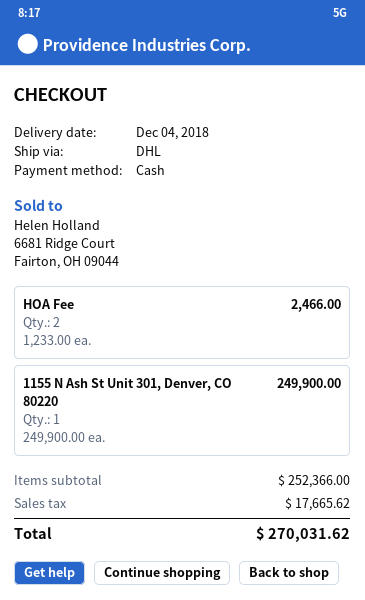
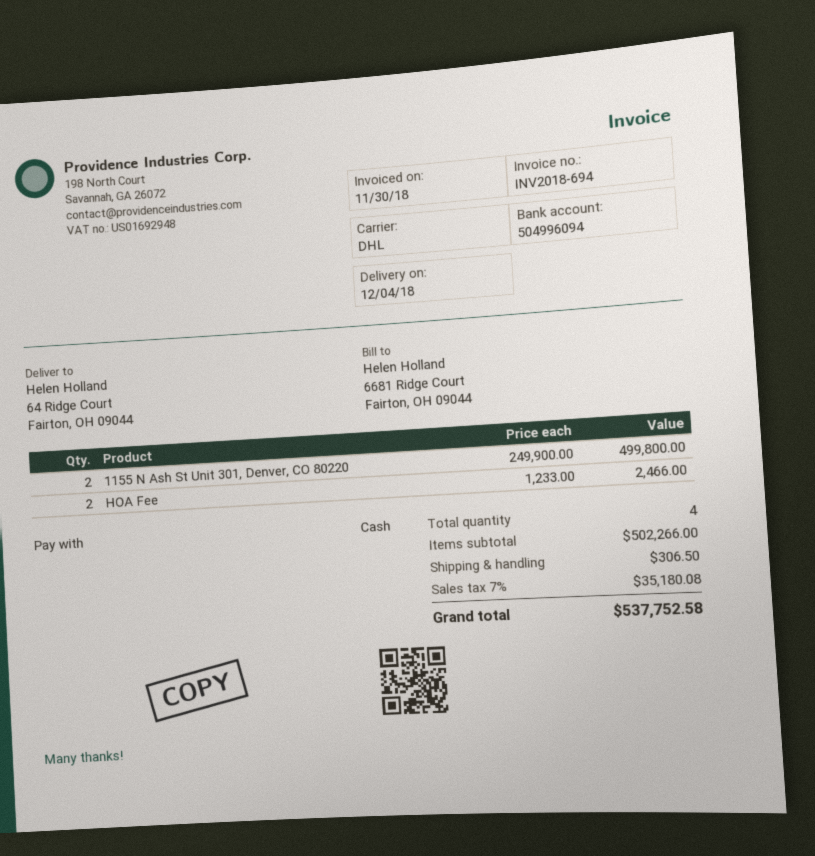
1155 N Ash St Unit 301, Denver, CO 80220: 1 x 249900.00 = 249900.00 -> 2 x 249900.00 = 499800.00
subtotal: 252366.00 -> 502266.00
shipping: none -> 306.50
tax: 17665.62 -> 35180.08
total: 270031.62 -> 537752.58

